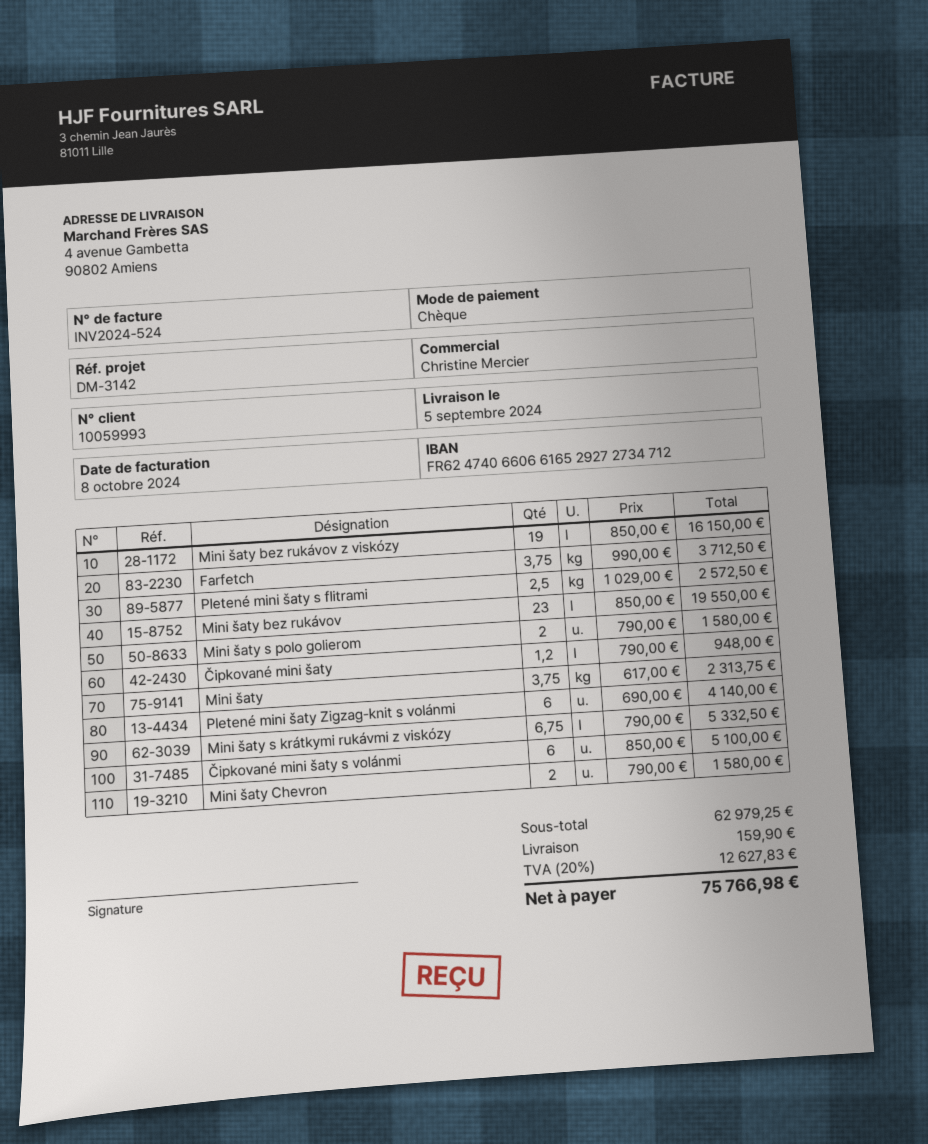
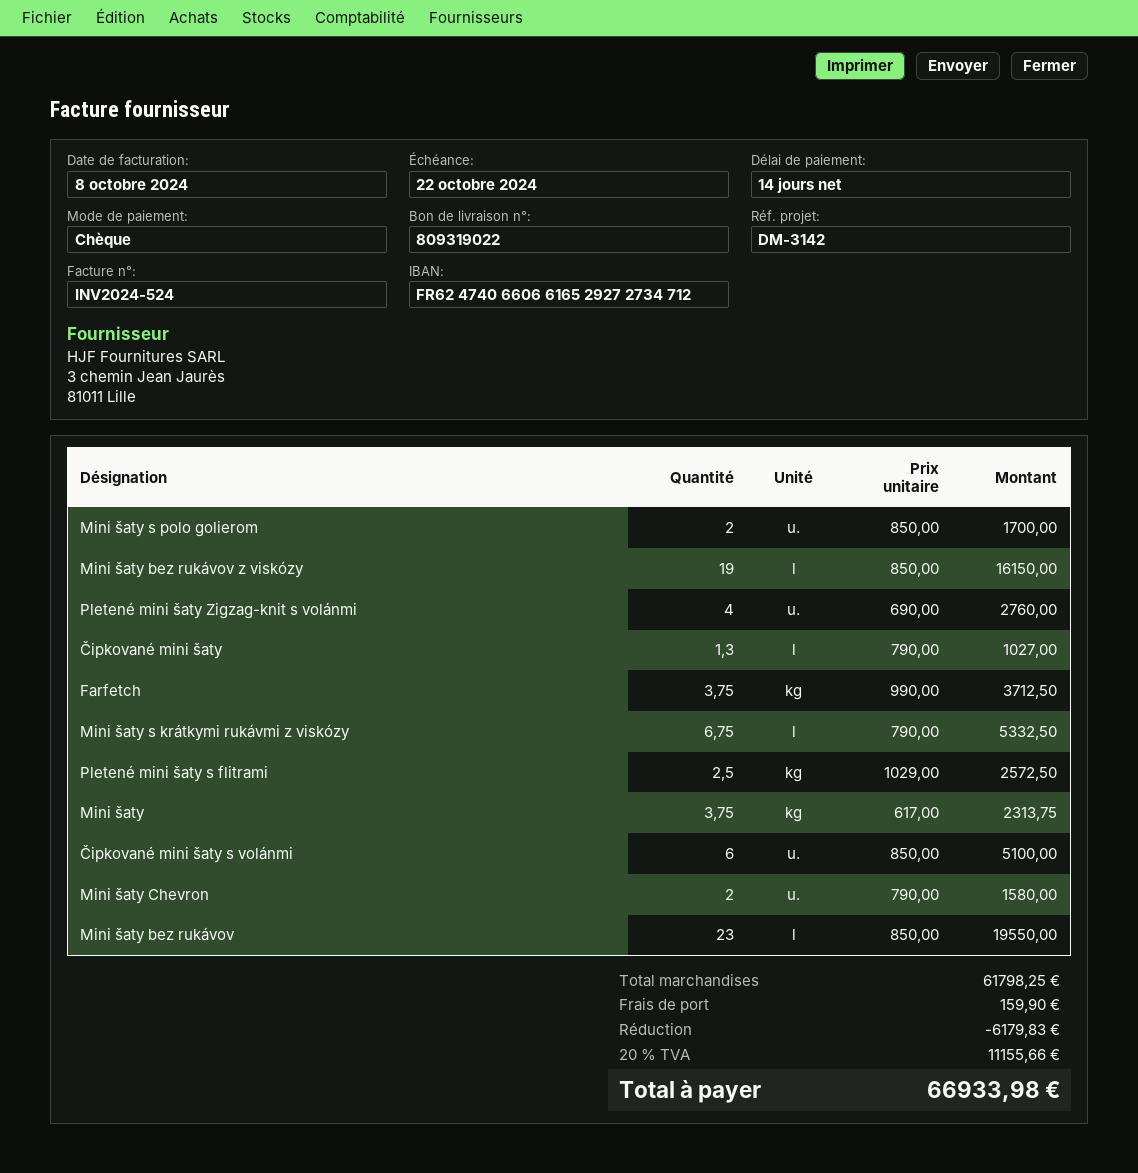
Mini šaty s polo golierom: 2 x 790.00 = 1580.00 -> 2 x 850.00 = 1700.00
Čipkované mini šaty: 1.2 x 790.00 = 948.00 -> 1.3 x 790.00 = 1027.00
Pletené mini šaty Zigzag-knit s volánmi: 6 x 690.00 = 4140.00 -> 4 x 690.00 = 2760.00
subtotal: 62979.25 -> 61798.25
discount: none -> 6179.83
tax: 20% = 12627.83 -> 20% = 11155.66
total: 75766.98 -> 66933.98

